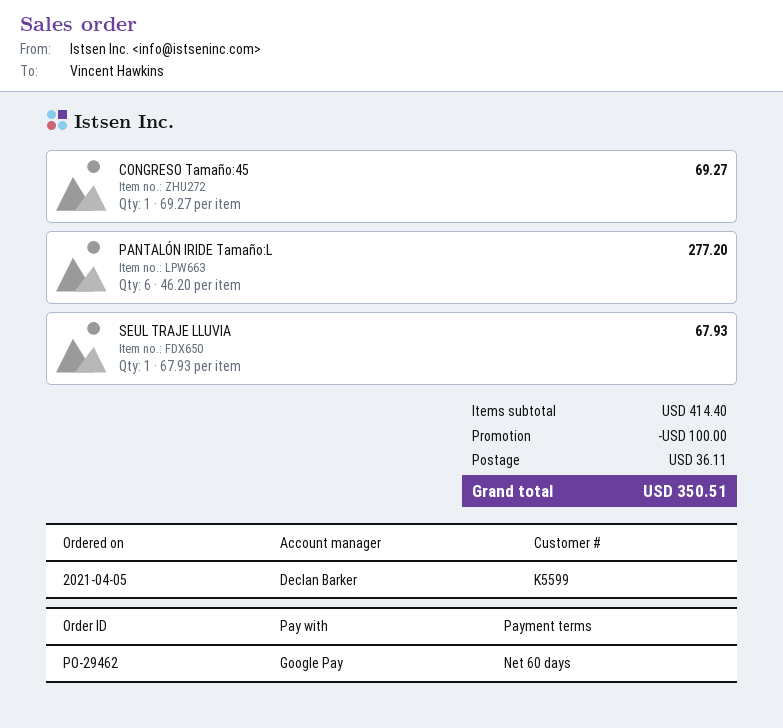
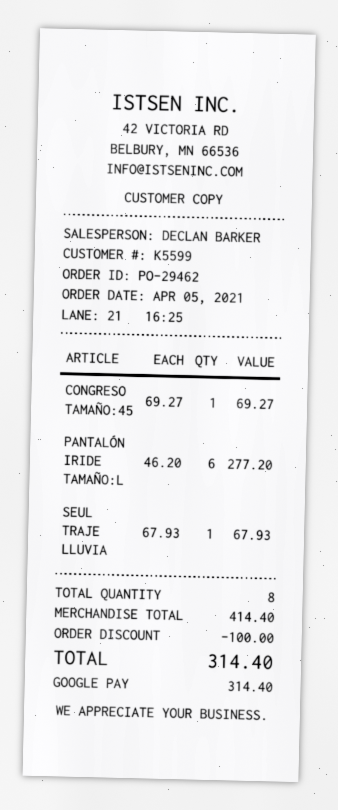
shipping: 36.11 -> none
total: 350.51 -> 314.40

